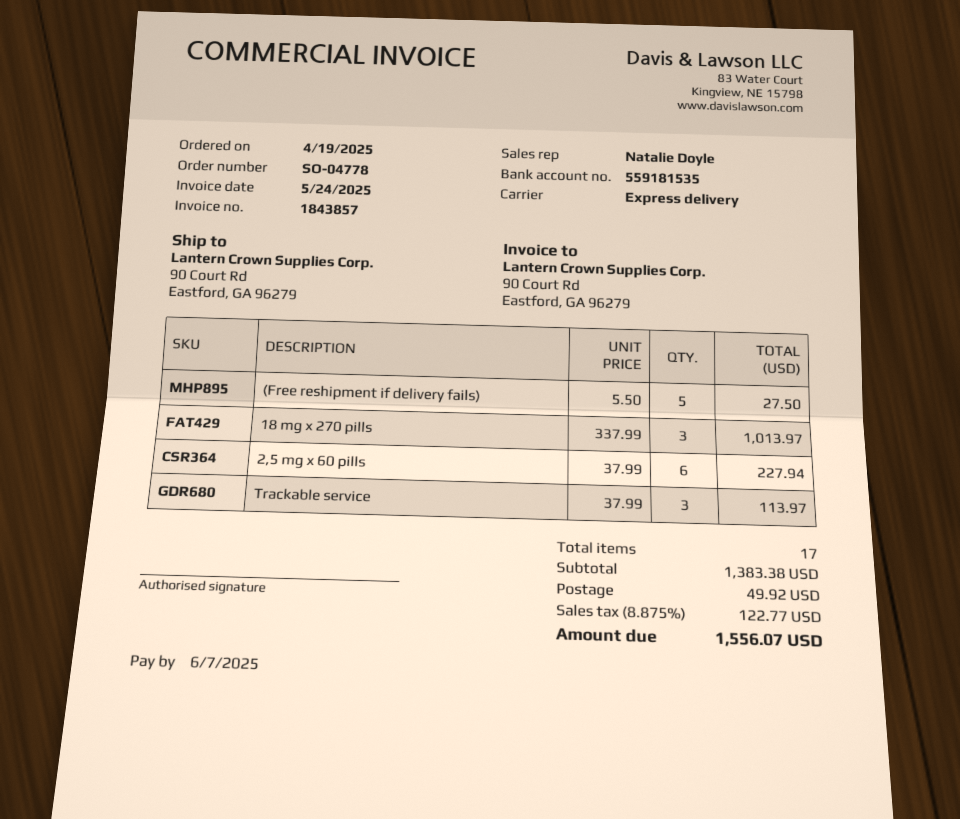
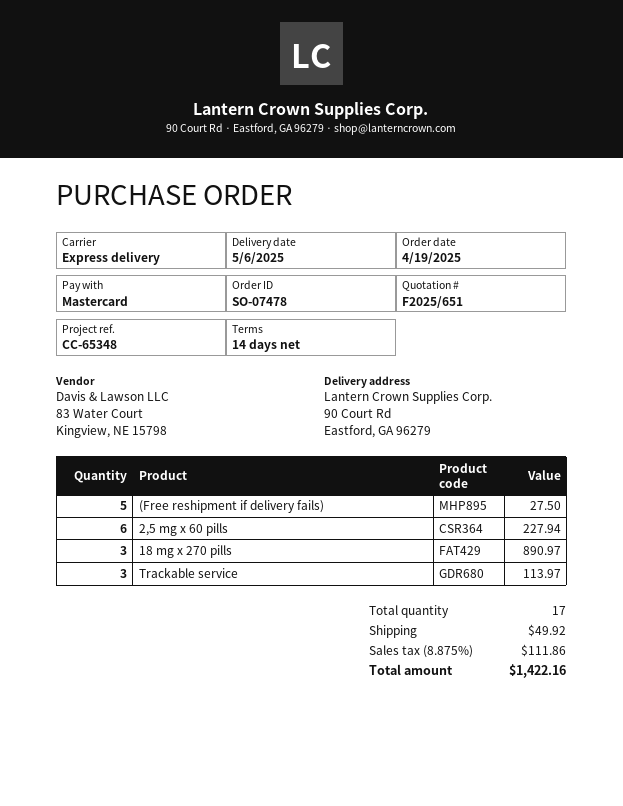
order number: SO-04778 -> SO-07478
18 mg x 270 pills: 3 for 1013.97 -> 3 for 890.97
tax: 8.875% = 122.77 -> 8.875% = 111.86
total: 1556.07 -> 1422.16

